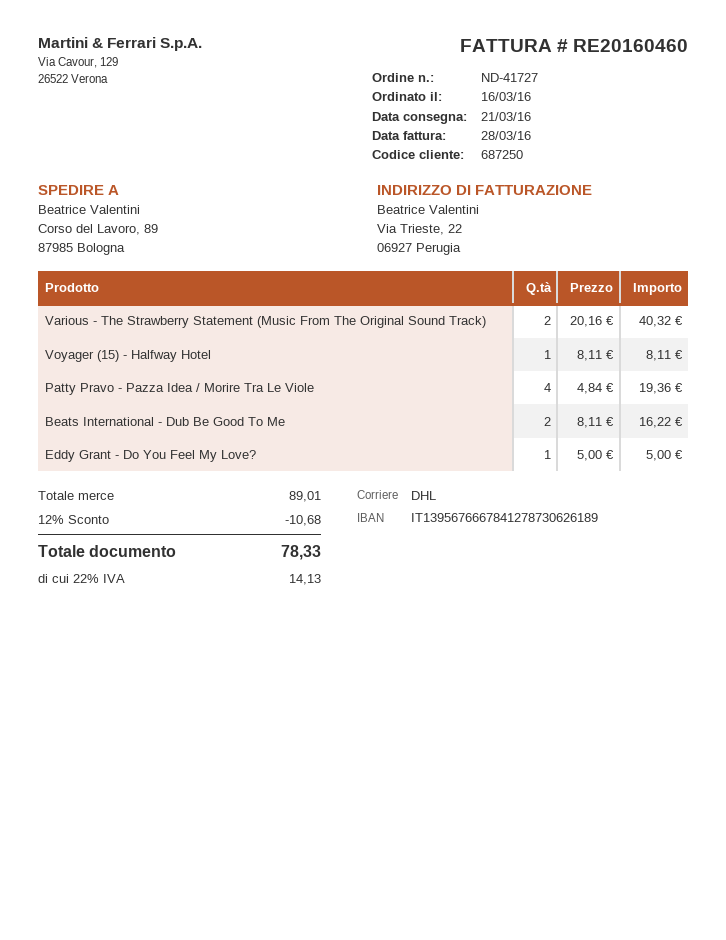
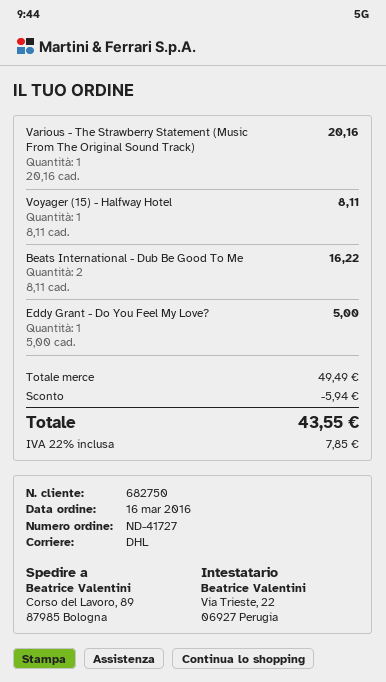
customer number: 687250 -> 682750
Various - The Strawberry Statement (Music From The Original Sound Track): 2 x 20.16 = 40.32 -> 1 x 20.16 = 20.16
Patty Pravo - Pazza Idea / Morire Tra Le Viole: 4 x 4.84 = 19.36 -> none
subtotal: 89.01 -> 49.49
discount: 10.68 -> 5.94
tax: 22% = 14.13 -> 22% = 7.85
total: 78.33 -> 43.55

